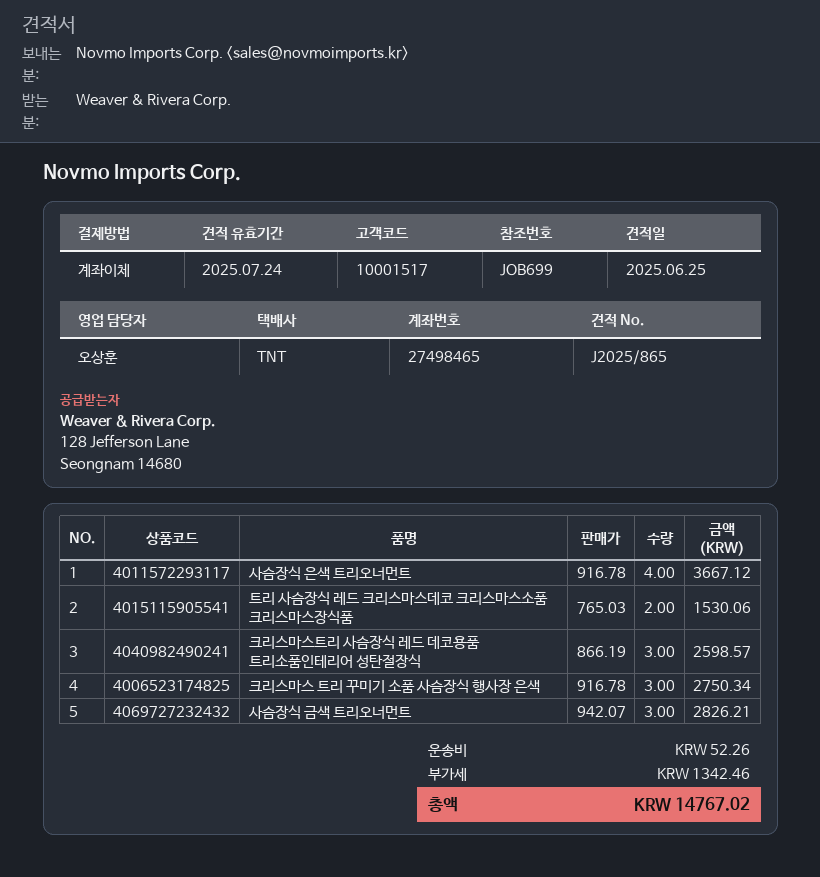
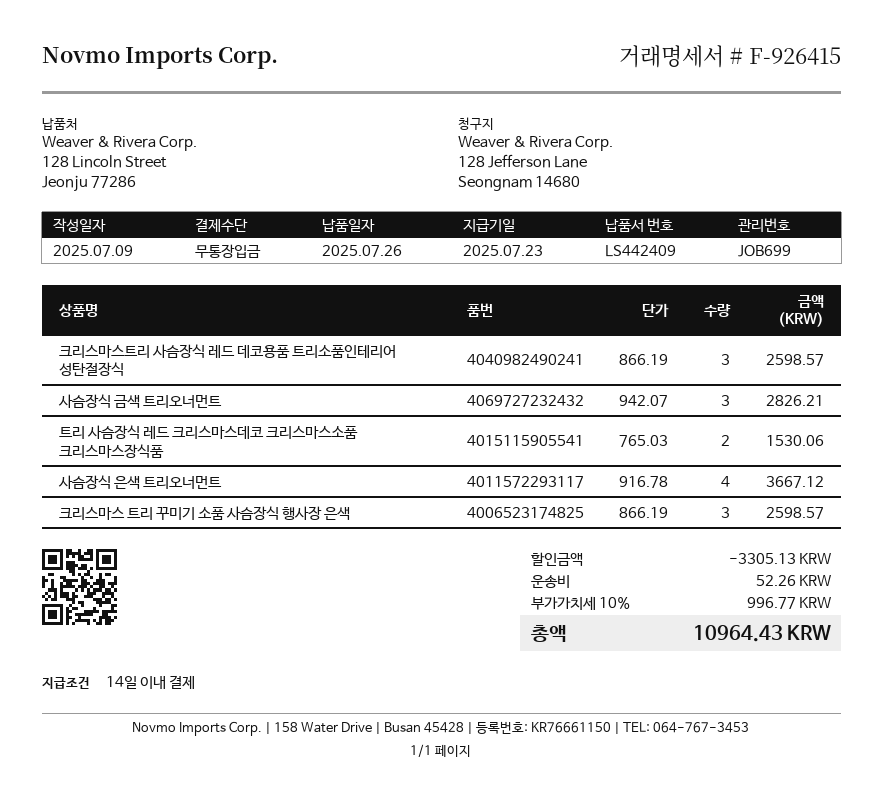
크리스마스 트리 꾸미기 소품 사슴장식 행사장 은색: 3 x 916.78 = 2750.34 -> 3 x 866.19 = 2598.57
discount: none -> 3305.13
tax: 1342.46 -> 996.77
total: 14767.02 -> 10964.43

